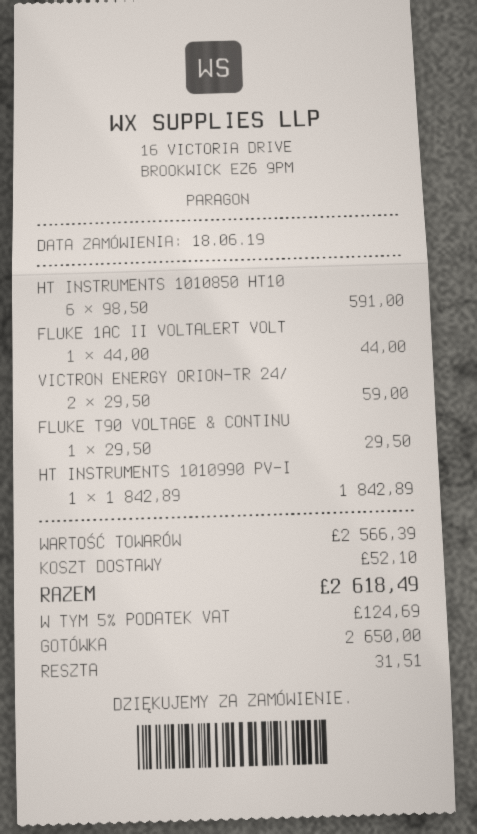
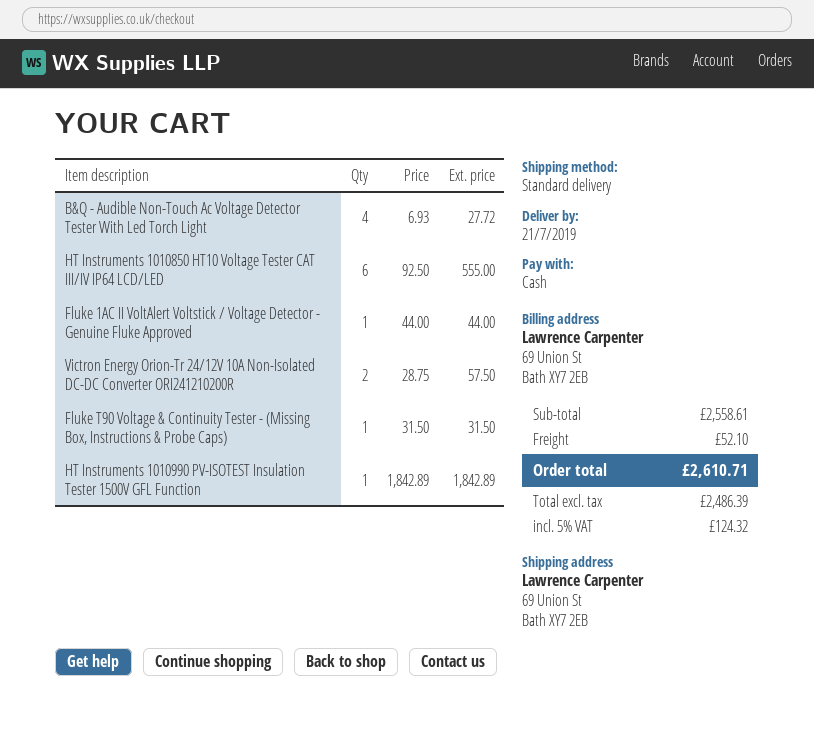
HT INSTRUMENTS 1010850 HT10: 6 x 98.50 = 591.00 -> 6 x 92.50 = 555.00
VICTRON ENERGY ORION-TR 24/: 2 x 29.50 = 59.00 -> 2 x 28.75 = 57.50
FLUKE T90 VOLTAGE & CONTINU: 1 x 29.50 = 29.50 -> 1 x 31.50 = 31.50
B&Q - Audible Non-Touch Ac Voltage Detector Tester With Led Torch Light: none -> 4 x 6.93 = 27.72
subtotal: 2566.39 -> 2558.61
tax: 5% = 124.69 -> 5% = 124.32
total: 2618.49 -> 2610.71

